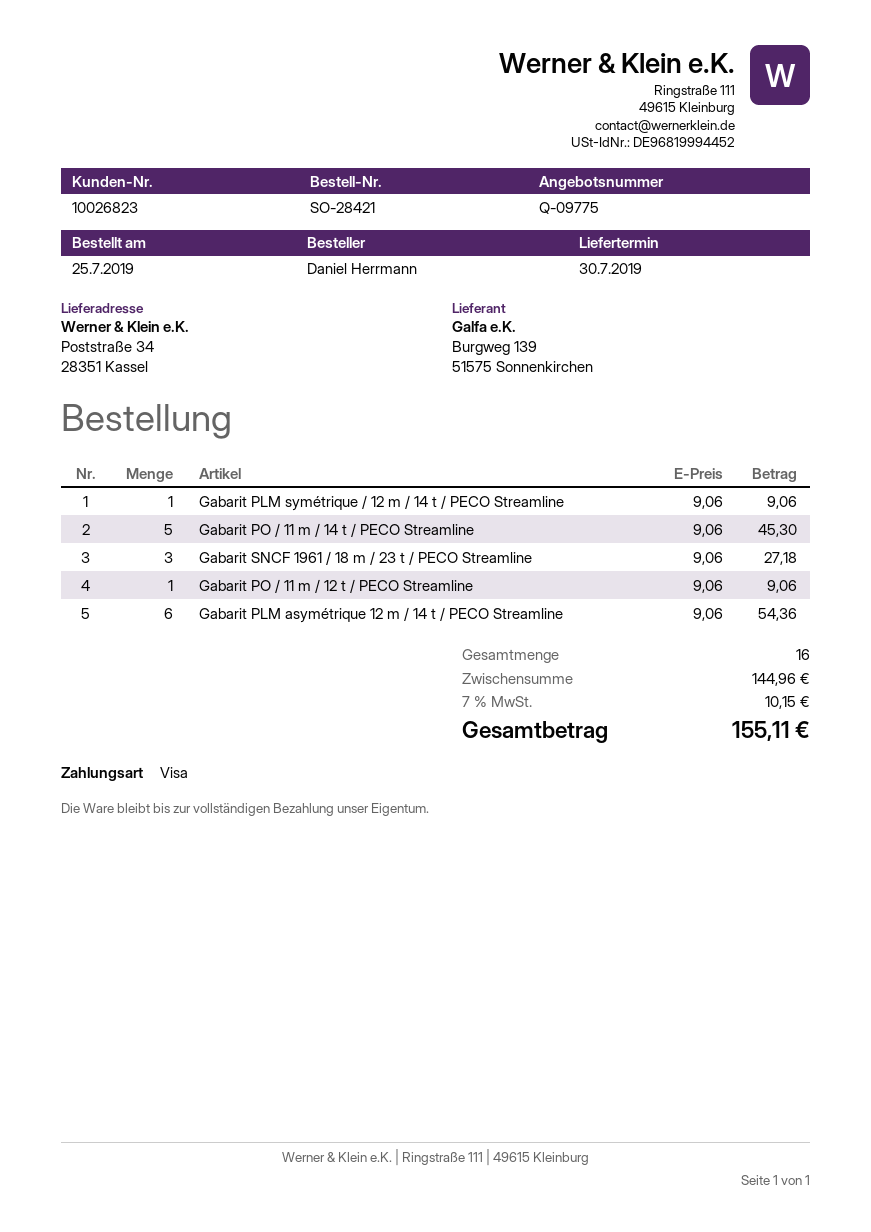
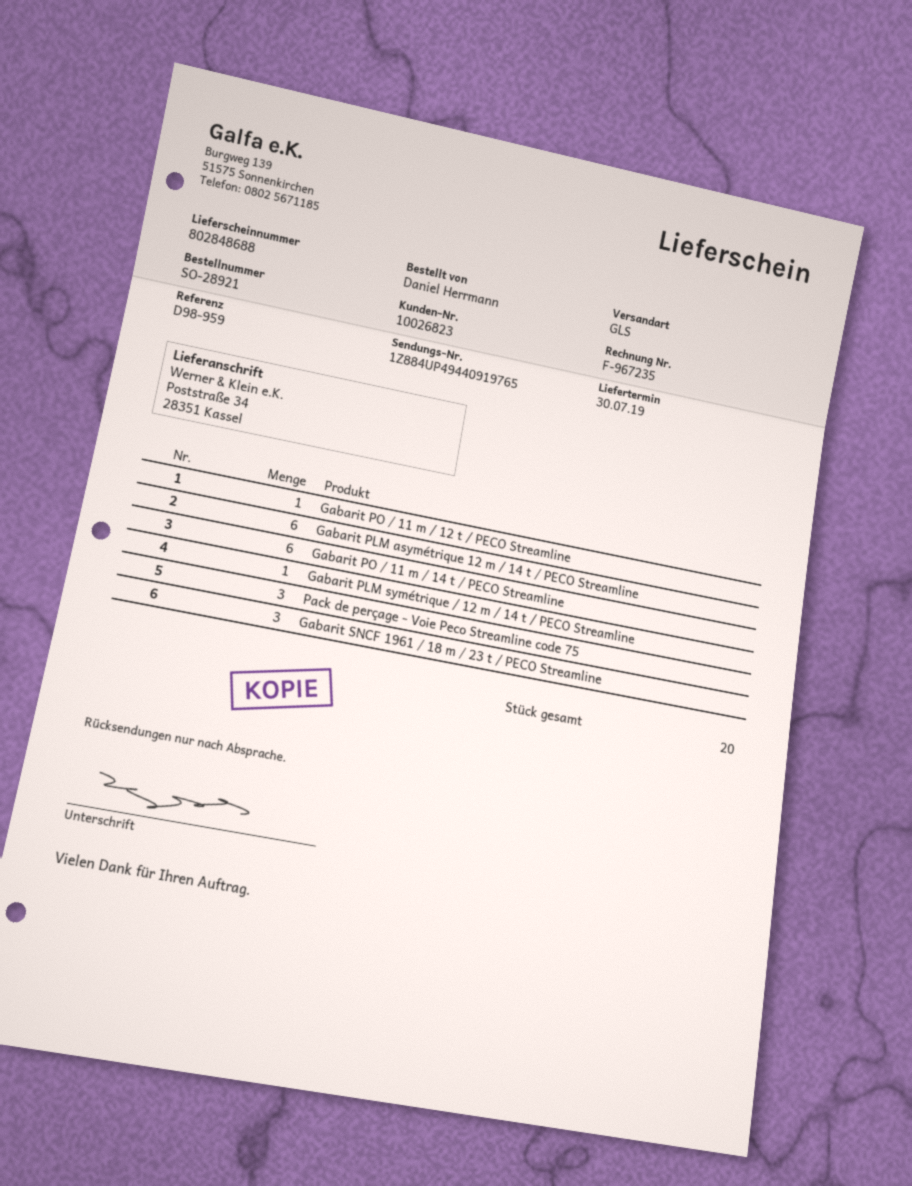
order number: SO-28421 -> SO-28921
Gabarit PO / 11 m / 14 t / PECO Streamline: 5 -> 6
Pack de perçage - Voie Peco Streamline code 75: none -> 3
total quantity: 16 -> 20

